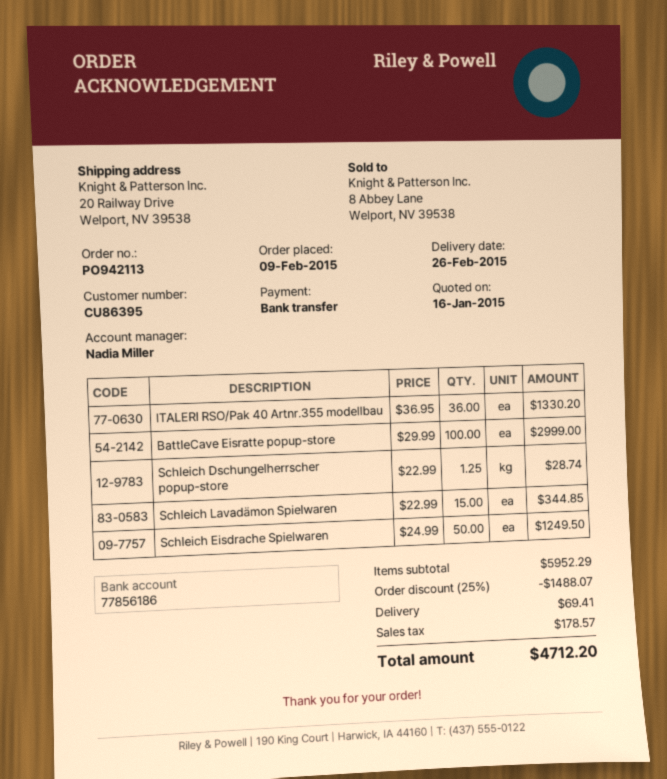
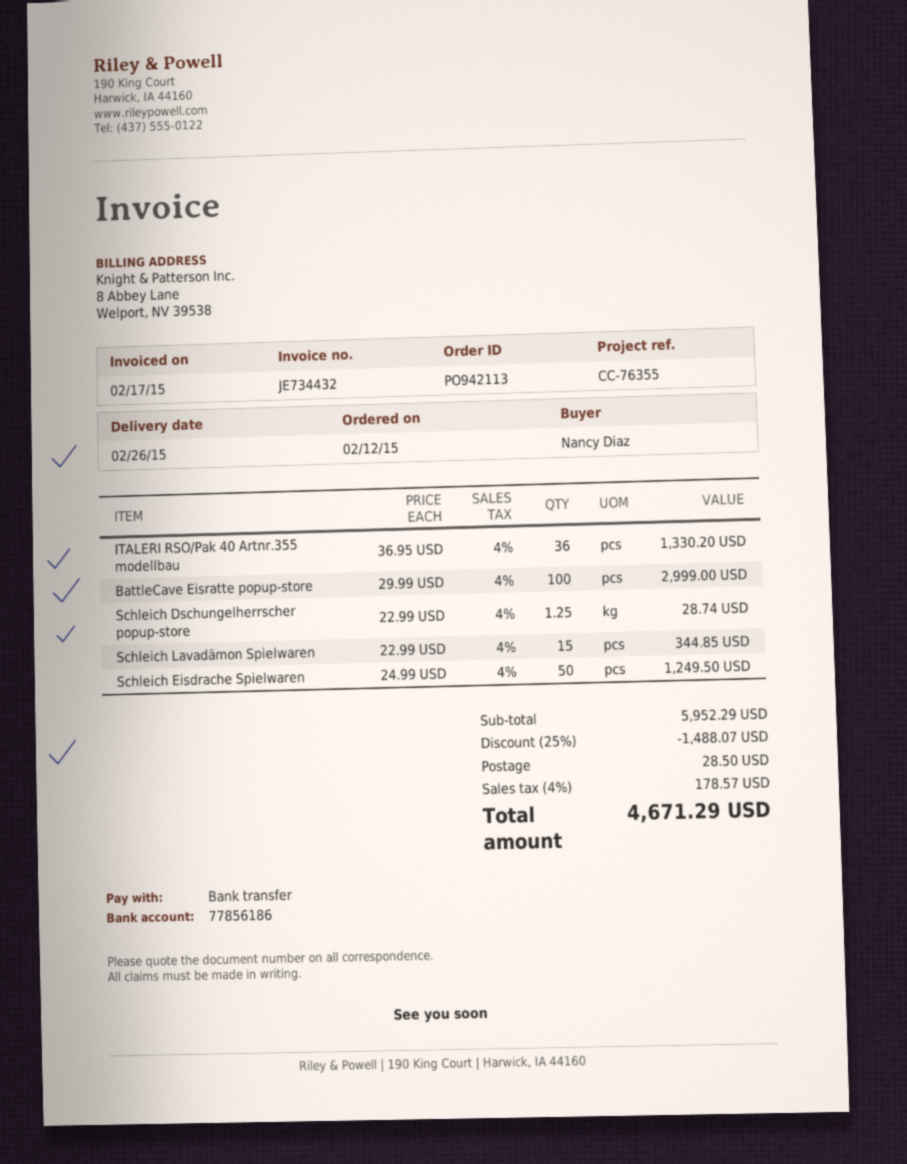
order date: 2015-02-09 -> 2015-02-12
shipping: 69.41 -> 28.50
total: 4712.20 -> 4671.29

